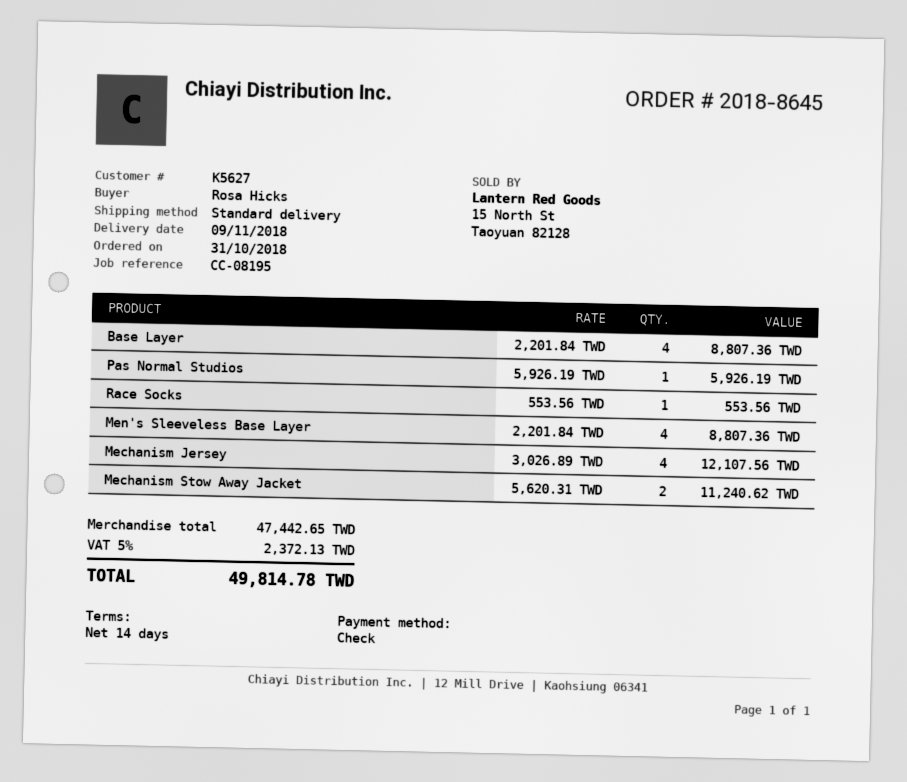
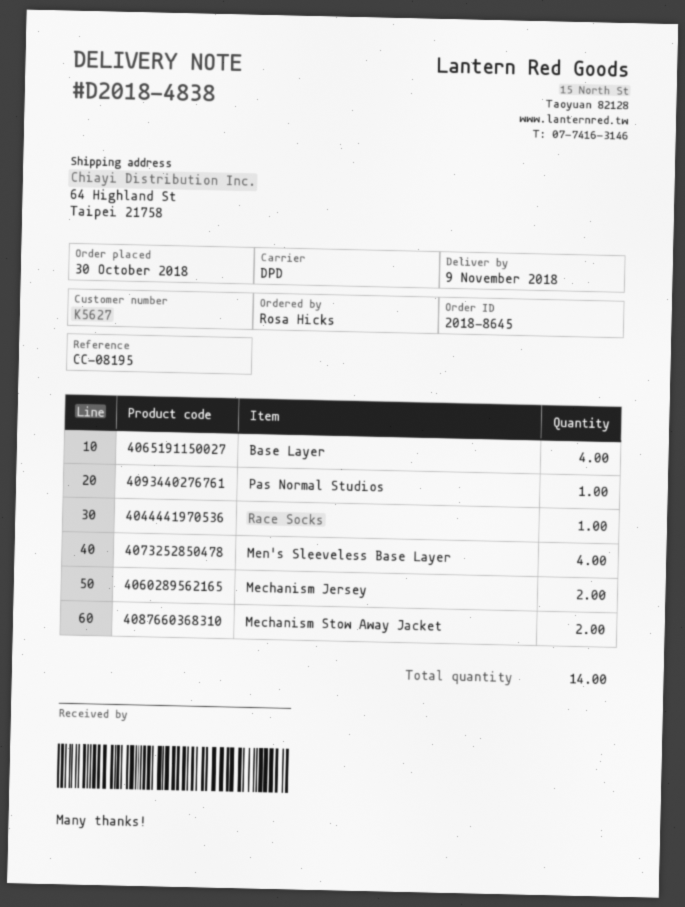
order date: 2018-10-31 -> 2018-10-30
shipping method: standard -> DPD
Mechanism Jersey: 4 -> 2

